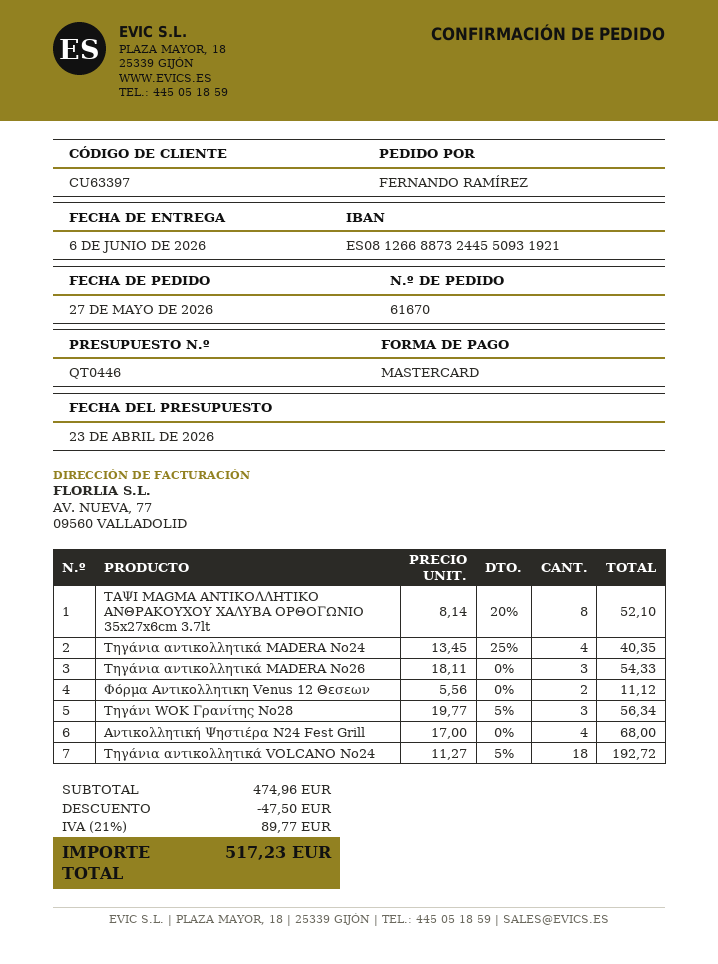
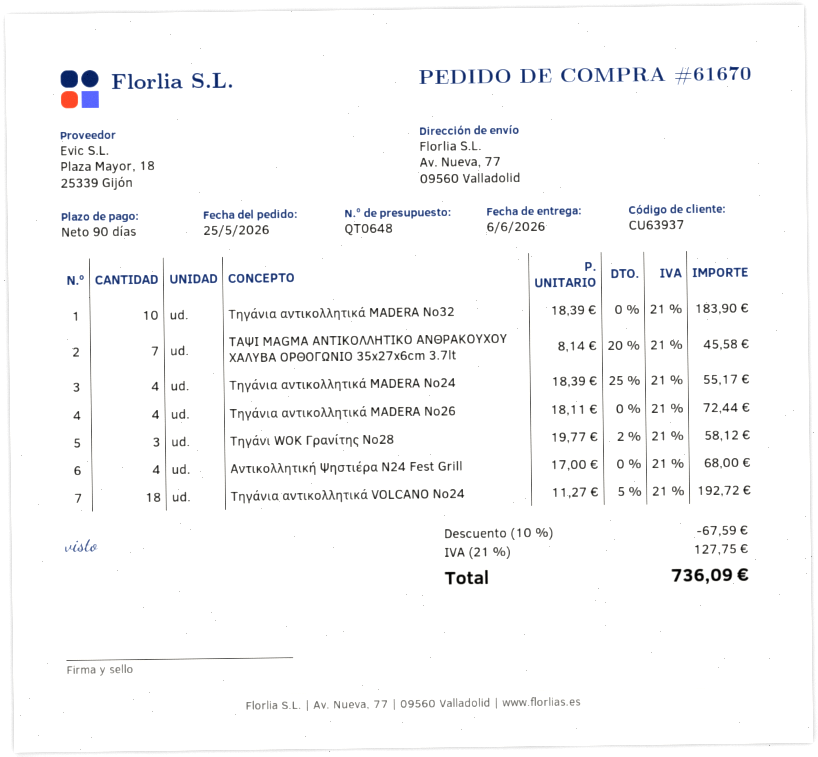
quote number: QT0446 -> QT0648
order date: 2026-05-27 -> 2026-05-25
customer number: CU63397 -> CU63937
ΤΑΨΙ MAGMA ΑΝΤΙΚΟΛΛΗΤΙΚΟ ΑΝΘΡΑΚΟΥΧΟΥ ΧΑΛΥΒΑ ΟΡΘΟΓΩΝΙΟ 35x27x6cm 3.7lt: 8 x 8.14 - 20% = 52.10 -> 7 x 8.14 - 20% = 45.58
Τηγάνια αντικολλητικά MADERA Νο24: 4 x 13.45 - 25% = 40.35 -> 4 x 18.39 - 25% = 55.17
Τηγάνια αντικολλητικά MADERA Νο26: 3 x 18.11 = 54.33 -> 4 x 18.11 = 72.44
Φόρμα Αντικολλητικη Venus 12 Θεσεων: 2 x 5.56 = 11.12 -> none
Τηγάνι WOK Γρανίτης Νο28: 3 x 19.77 - 5% = 56.34 -> 3 x 19.77 - 2% = 58.12
Τηγάνια αντικολλητικά MADERA Νο32: none -> 10 x 18.39 = 183.90
discount: 47.50 -> 67.59
tax: 21% = 89.77 -> 21% = 127.75
total: 517.23 -> 736.09

